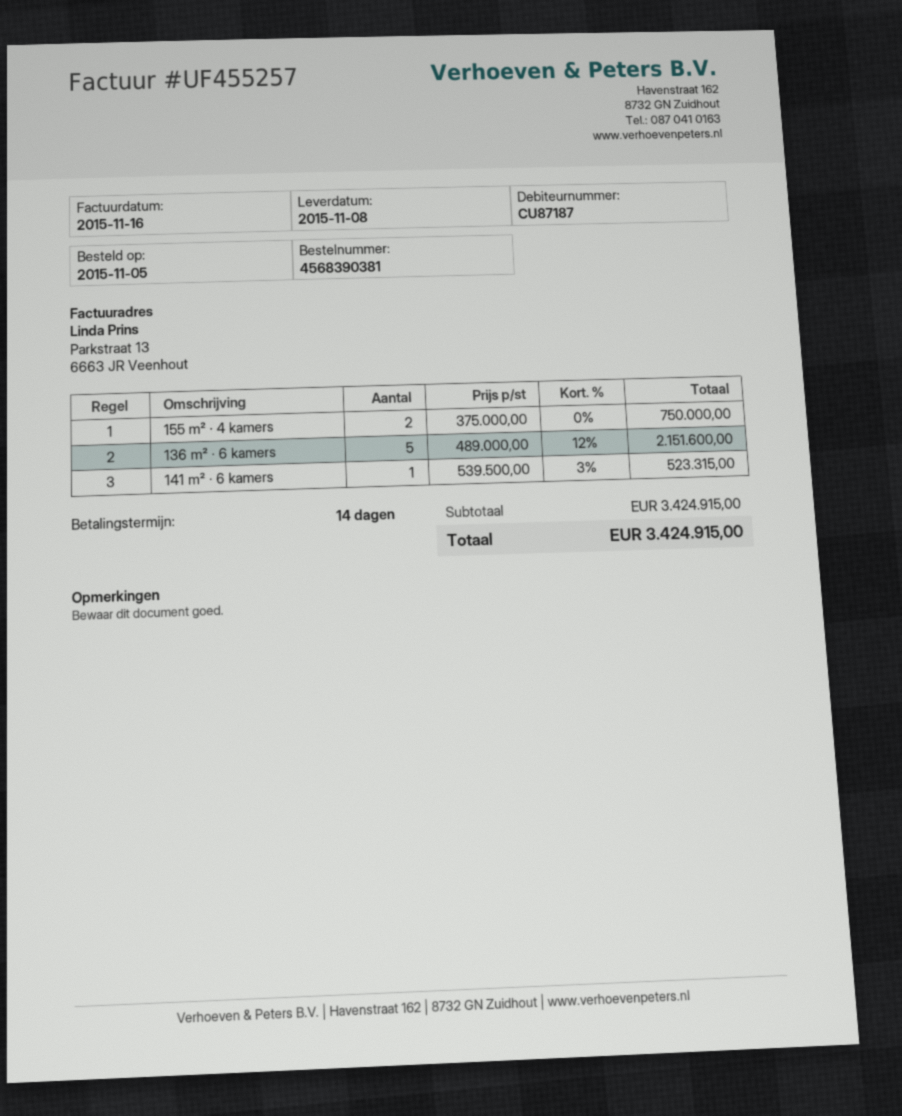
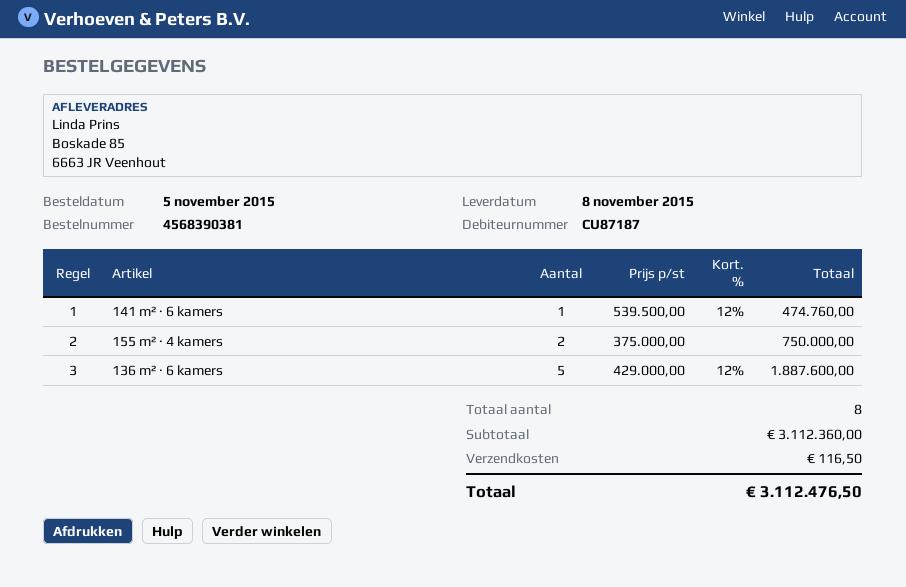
136 m² · 6 kamers: 5 x 489000.00 - 12% = 2151600.00 -> 5 x 429000.00 - 12% = 1887600.00
141 m² · 6 kamers: 1 x 539500.00 - 3% = 523315.00 -> 1 x 539500.00 - 12% = 474760.00
subtotal: 3424915.00 -> 3112360.00
shipping: none -> 116.50
total: 3424915.00 -> 3112476.50

